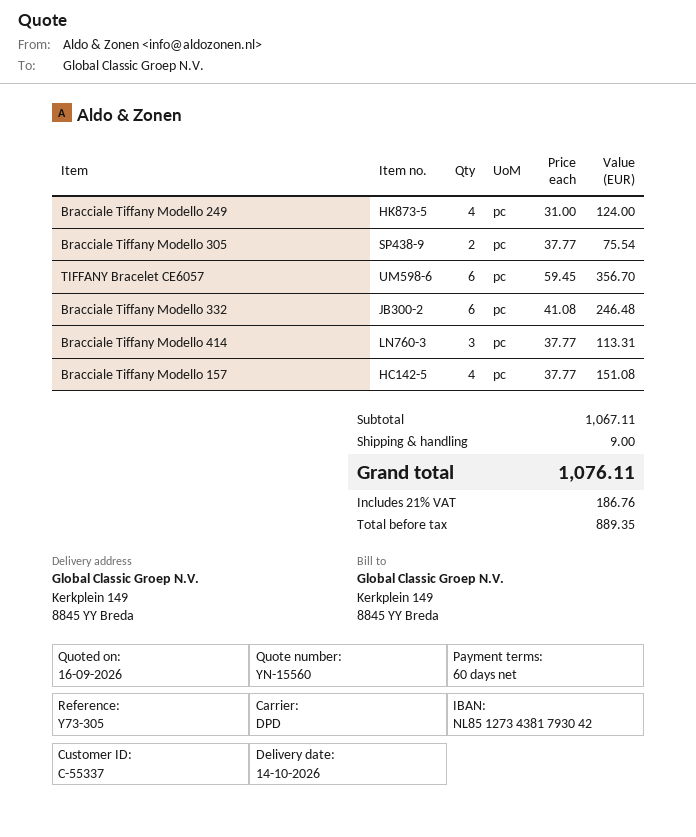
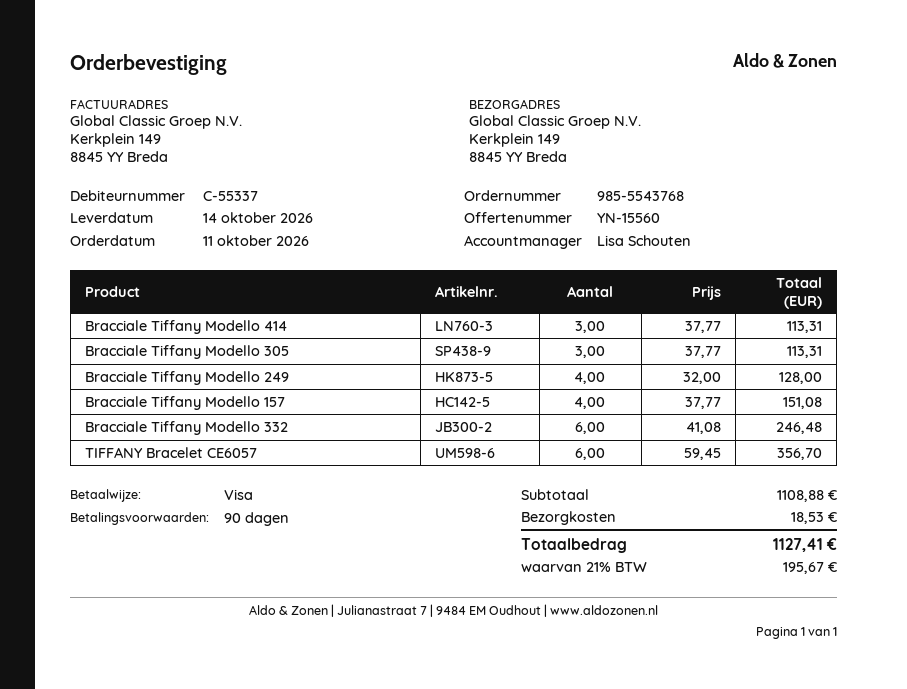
payment terms: 60 days -> 90 days
Bracciale Tiffany Modello 249: 4 x 31.00 = 124.00 -> 4 x 32.00 = 128.00
Bracciale Tiffany Modello 305: 2 x 37.77 = 75.54 -> 3 x 37.77 = 113.31
subtotal: 1067.11 -> 1108.88
shipping: 9.00 -> 18.53
tax: 21% = 186.76 -> 21% = 195.67
total: 1076.11 -> 1127.41

